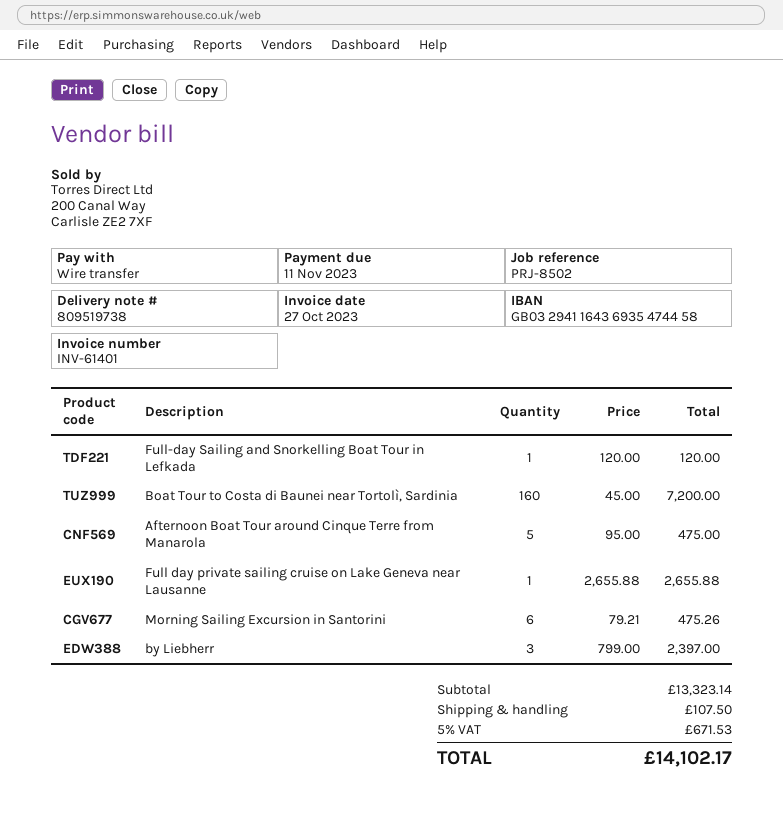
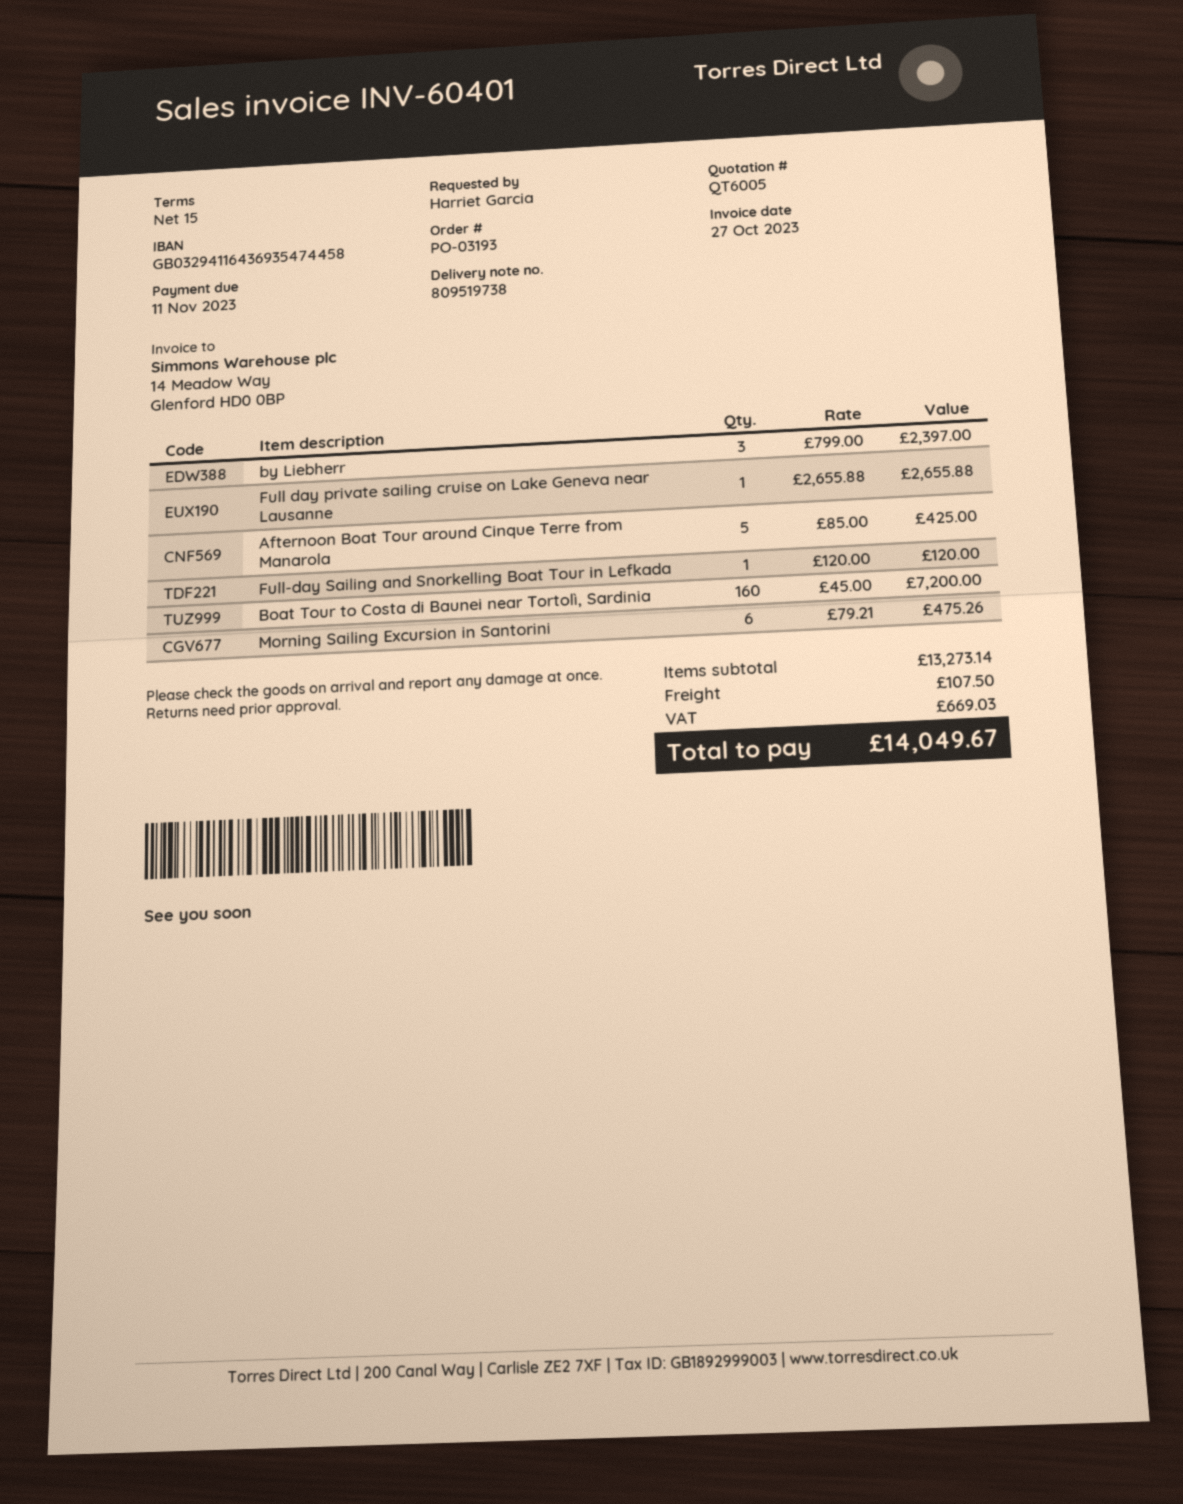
invoice number: INV-61401 -> INV-60401
Afternoon Boat Tour around Cinque Terre from Manarola: 5 x 95.00 = 475.00 -> 5 x 85.00 = 425.00
subtotal: 13323.14 -> 13273.14
tax: 671.53 -> 669.03
total: 14102.17 -> 14049.67

